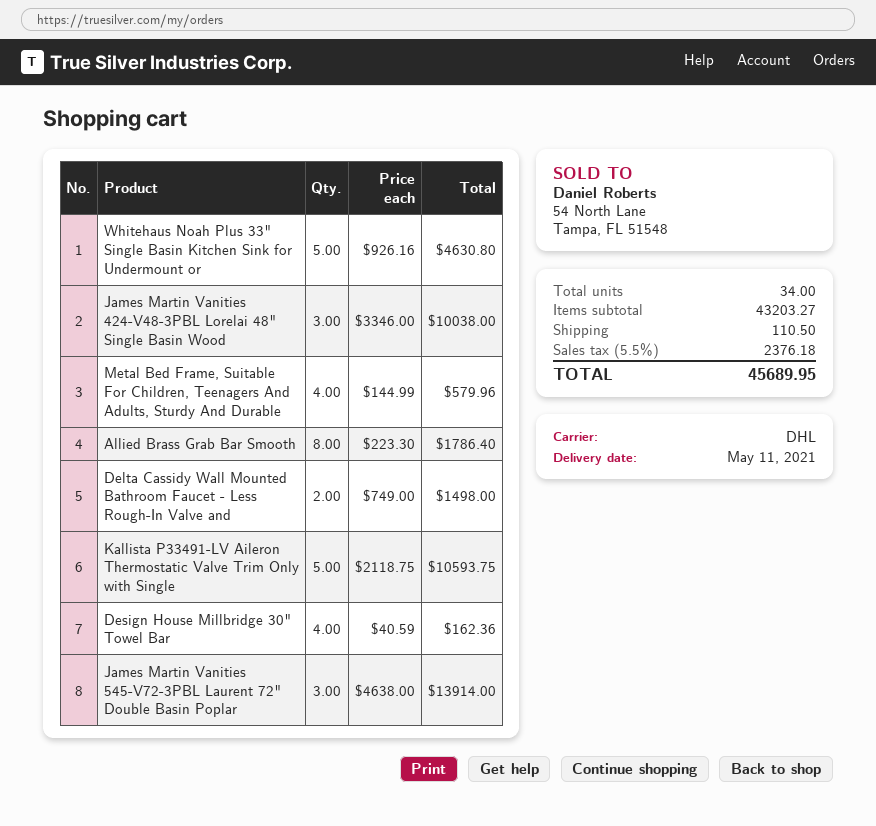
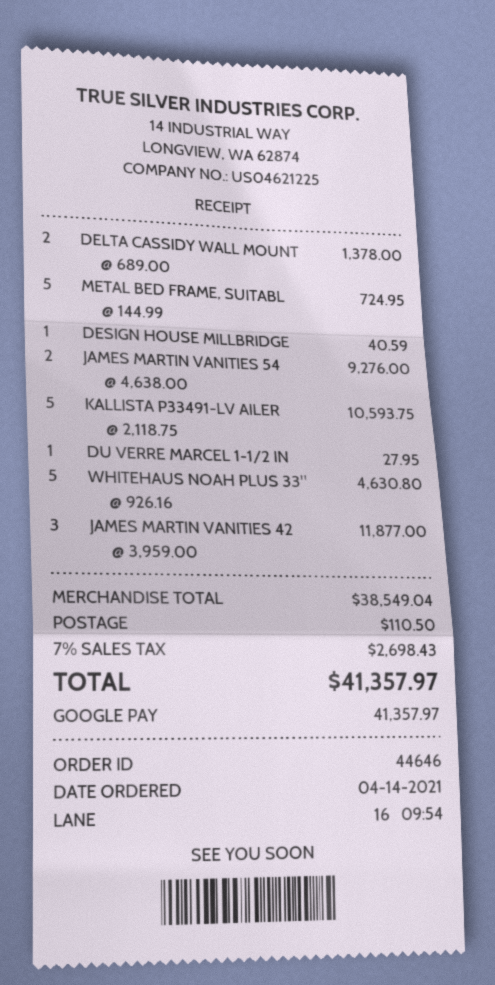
James Martin Vanities 424-V48-3PBL Lorelai 48" Single Basin Wood: 3 x 3346.00 = 10038.00 -> 3 x 3959.00 = 11877.00
Metal Bed Frame, Suitable For Children, Teenagers And Adults, Sturdy And Durable: 4 x 144.99 = 579.96 -> 5 x 144.99 = 724.95
Allied Brass Grab Bar Smooth: 8 x 223.30 = 1786.40 -> none
Delta Cassidy Wall Mounted Bathroom Faucet - Less Rough-In Valve and: 2 x 749.00 = 1498.00 -> 2 x 689.00 = 1378.00
Design House Millbridge 30" Towel Bar: 4 x 40.59 = 162.36 -> 1 x 40.59 = 40.59
James Martin Vanities 545-V72-3PBL Laurent 72" Double Basin Poplar: 3 x 4638.00 = 13914.00 -> 2 x 4638.00 = 9276.00
DU VERRE MARCEL 1-1/2 IN: none -> 1 x 27.95 = 27.95
subtotal: 43203.27 -> 38549.04
tax: 5.5% = 2376.18 -> 7% = 2698.43
total: 45689.95 -> 41357.97

